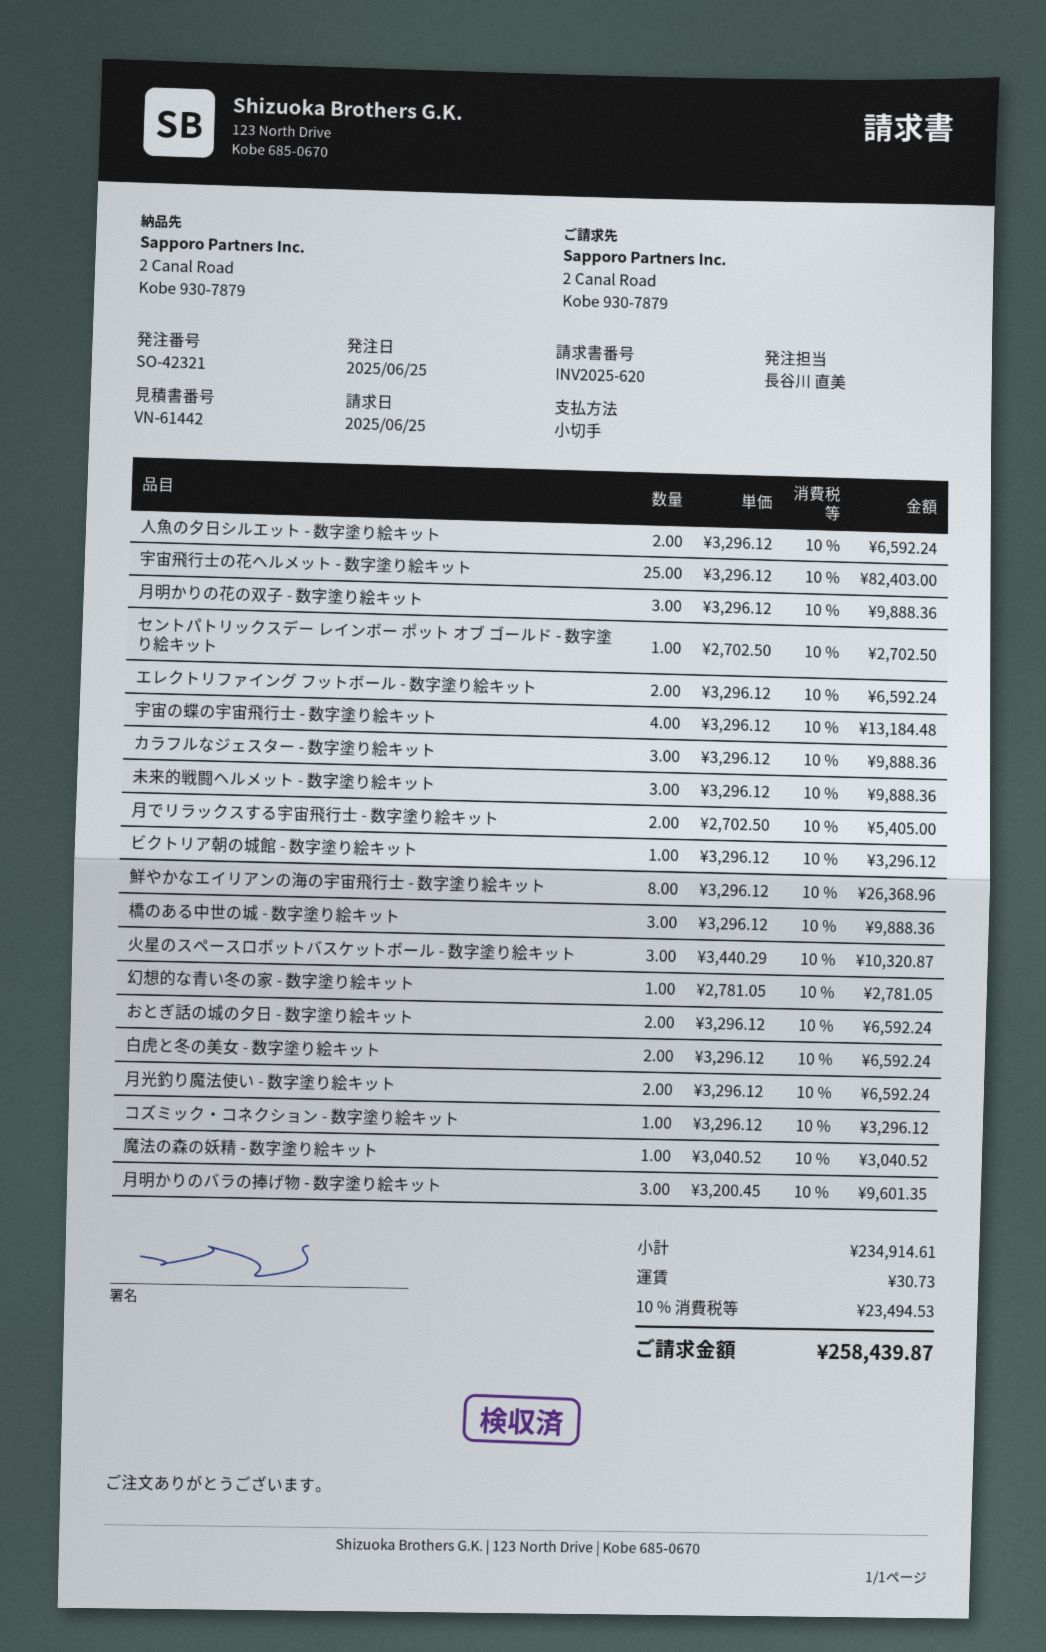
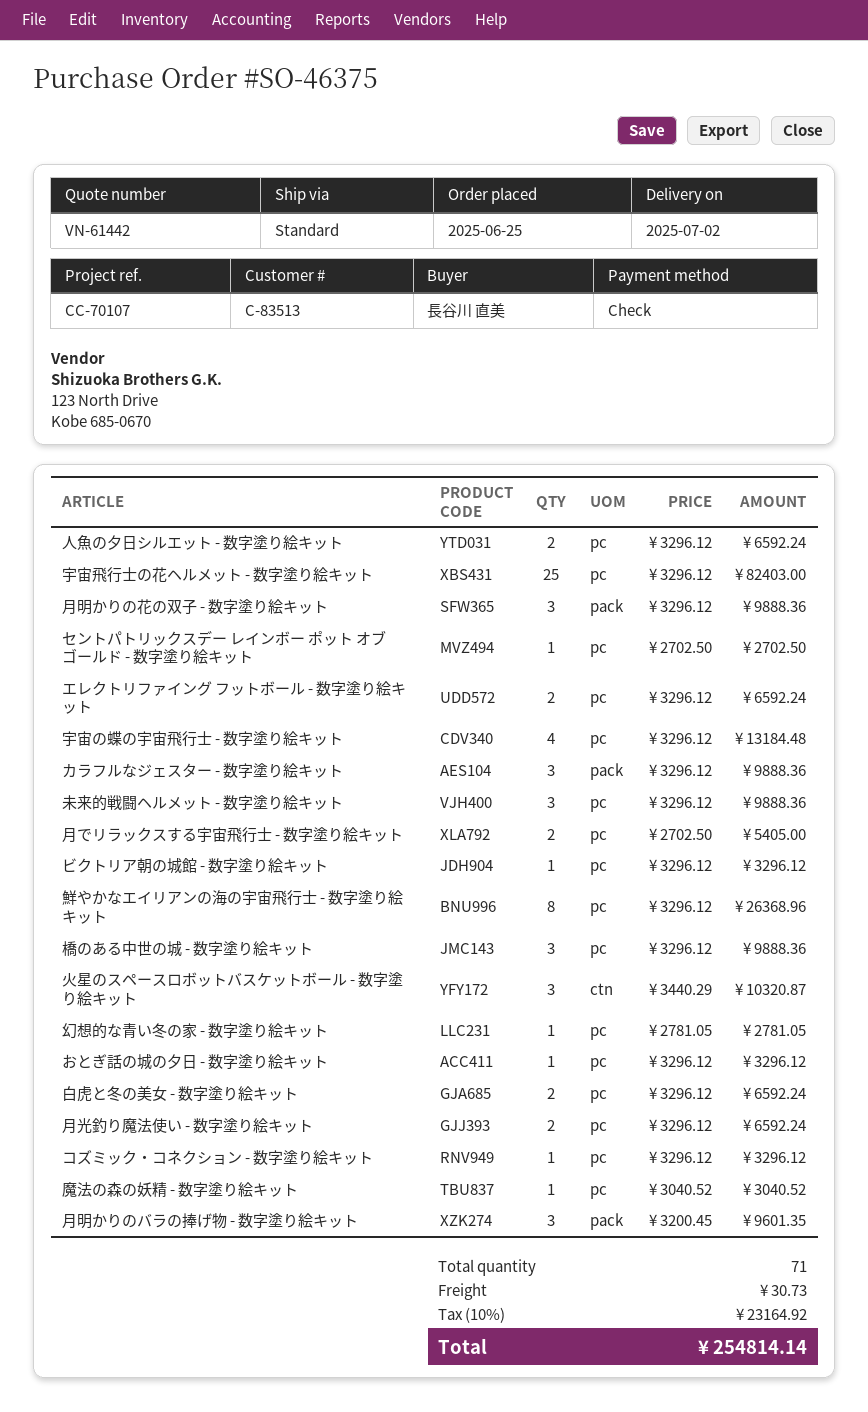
order number: SO-42321 -> SO-46375
おとぎ話の城の夕日 - 数字塗り絵キット: 2 x 3296.12 = 6592.24 -> 1 x 3296.12 = 3296.12
tax: 10% = 23494.53 -> 10% = 23164.92
total: 258439.87 -> 254814.14

